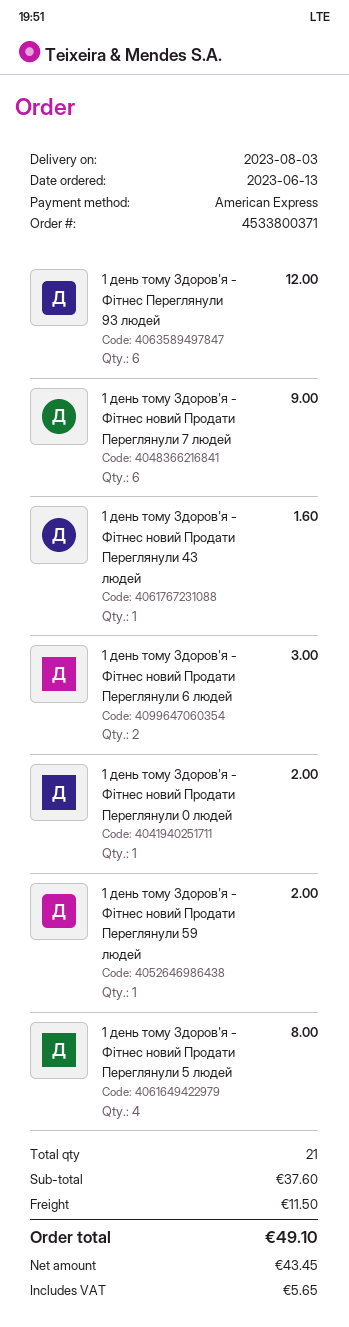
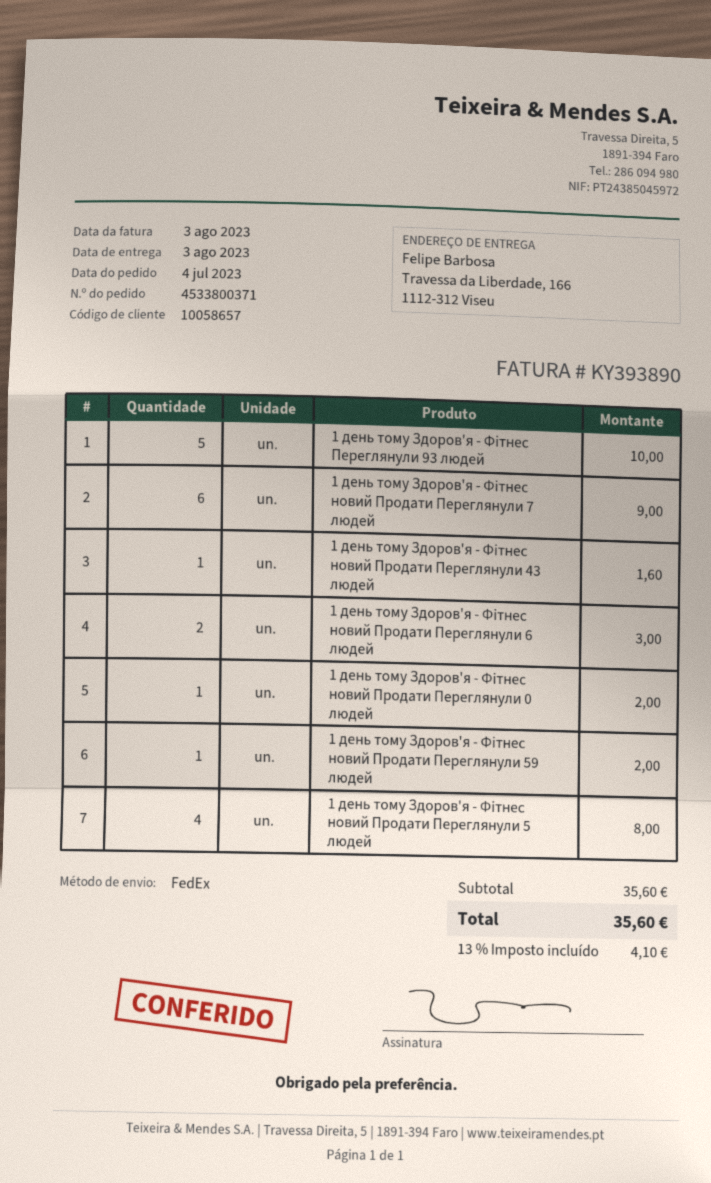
order date: 2023-06-13 -> 2023-07-04
1 день тому Здоров'я - Фітнес Переглянули 93 людей: 6 for 12.00 -> 5 for 10.00
subtotal: 37.60 -> 35.60
shipping: 11.50 -> none
tax: 5.65 -> 4.10
total: 49.10 -> 35.60

